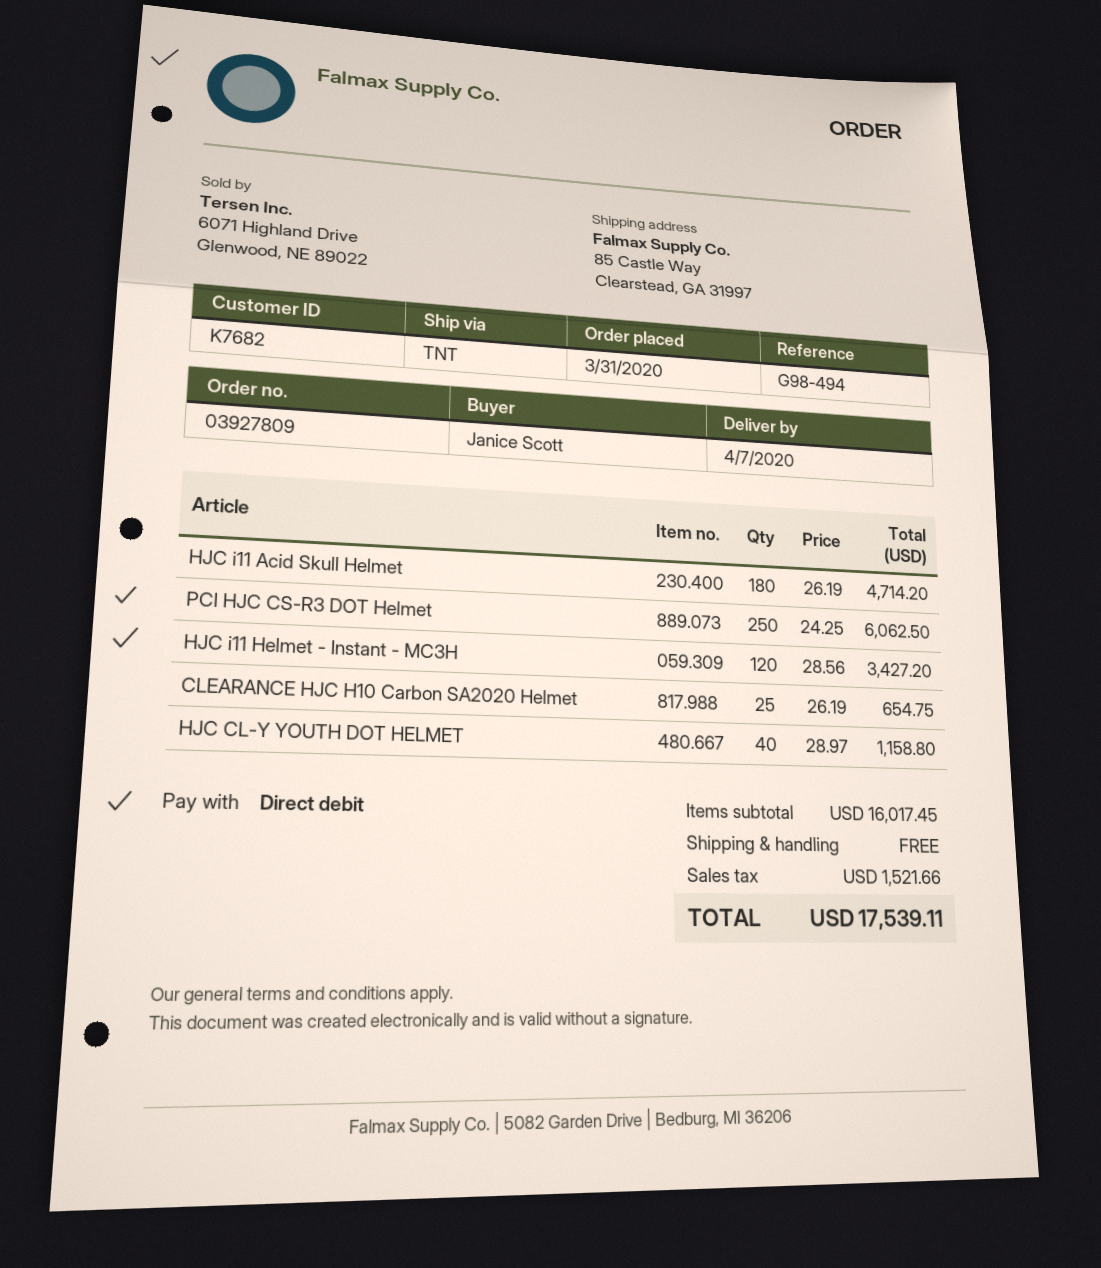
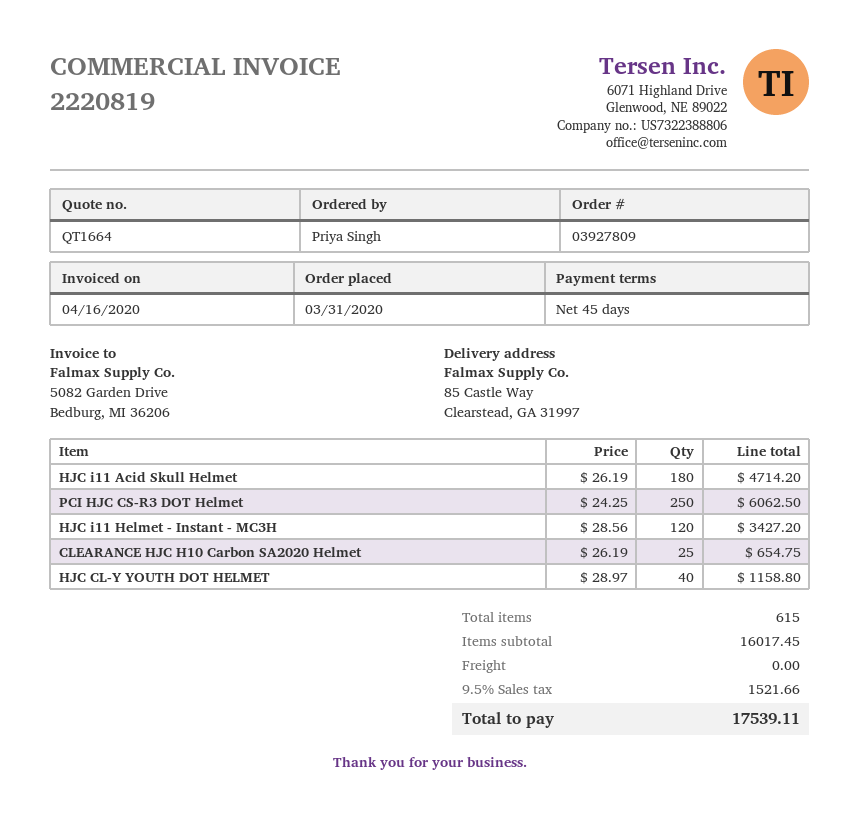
ordered by: Janice Scott -> Priya Singh

